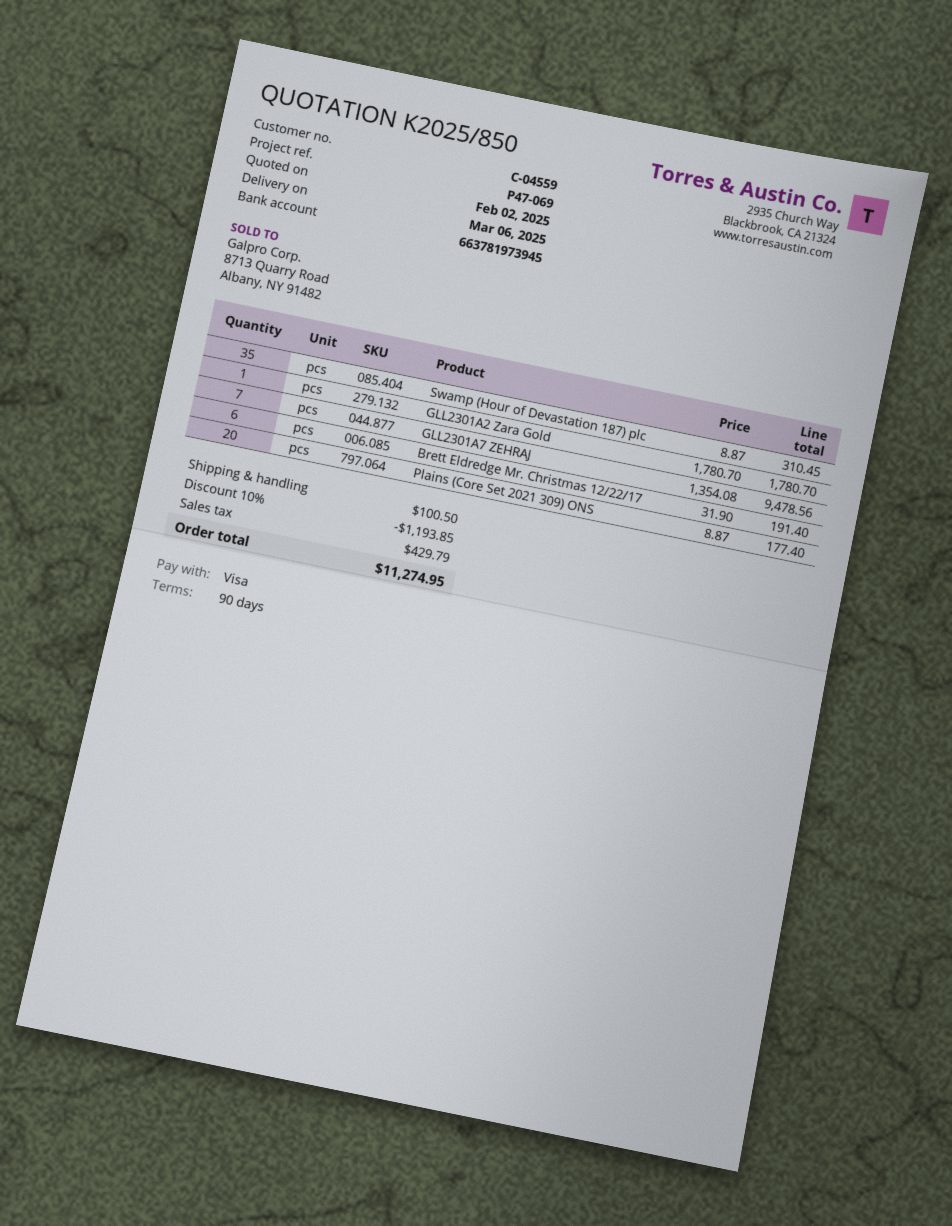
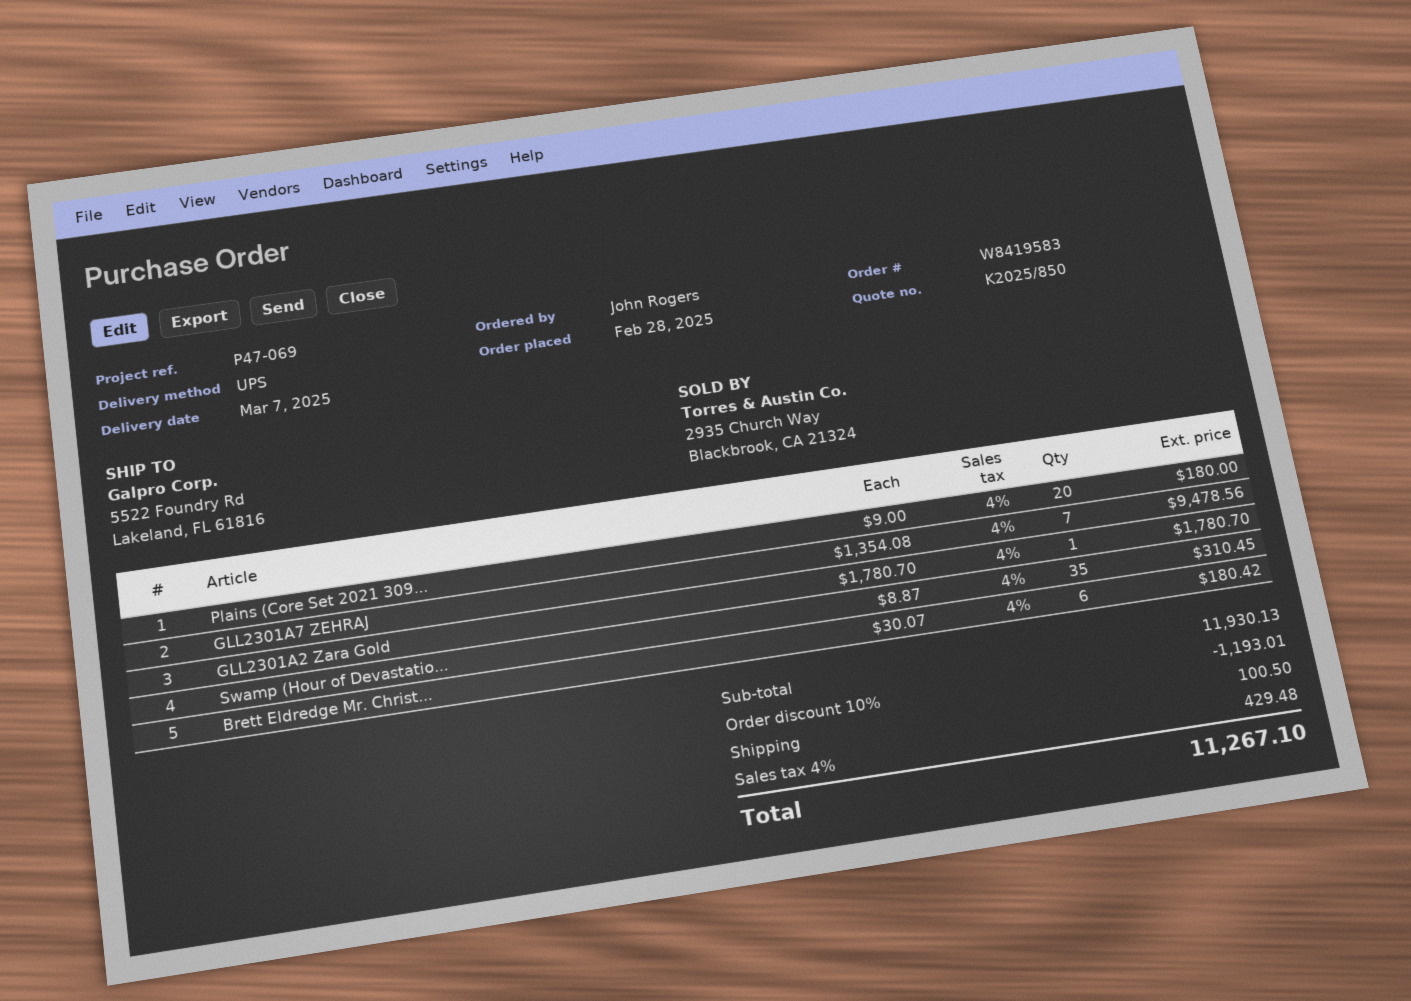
delivery date: 2025-03-06 -> 2025-03-07
Brett Eldredge Mr. Christmas 12/22/17: 6 x 31.90 = 191.40 -> 6 x 30.07 = 180.42
Plains (Core Set 2021 309) ONS: 20 x 8.87 = 177.40 -> 20 x 9.00 = 180.00
discount: 10% = 1193.85 -> 10% = 1193.01
tax: 429.79 -> 429.48
total: 11274.95 -> 11267.10

